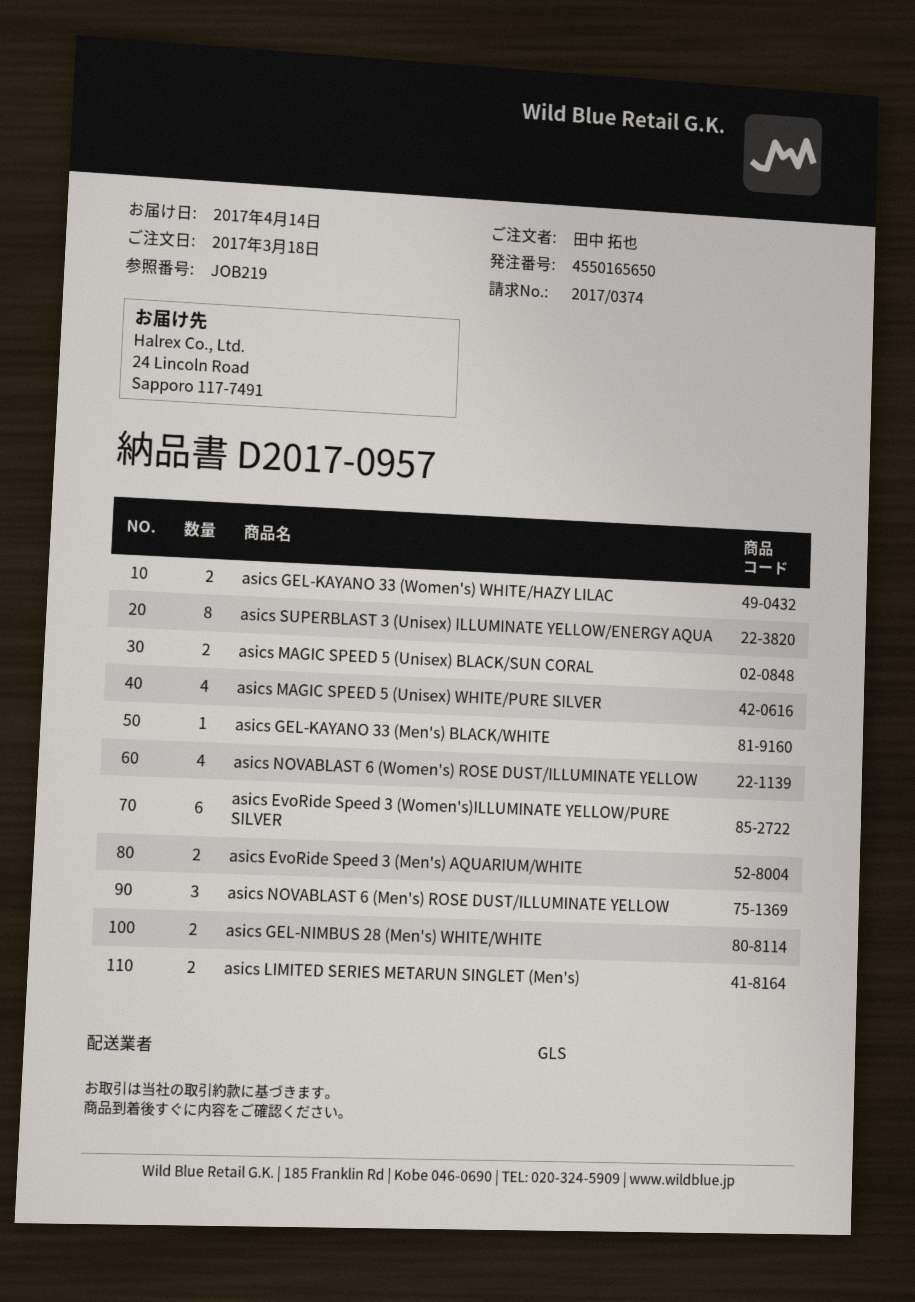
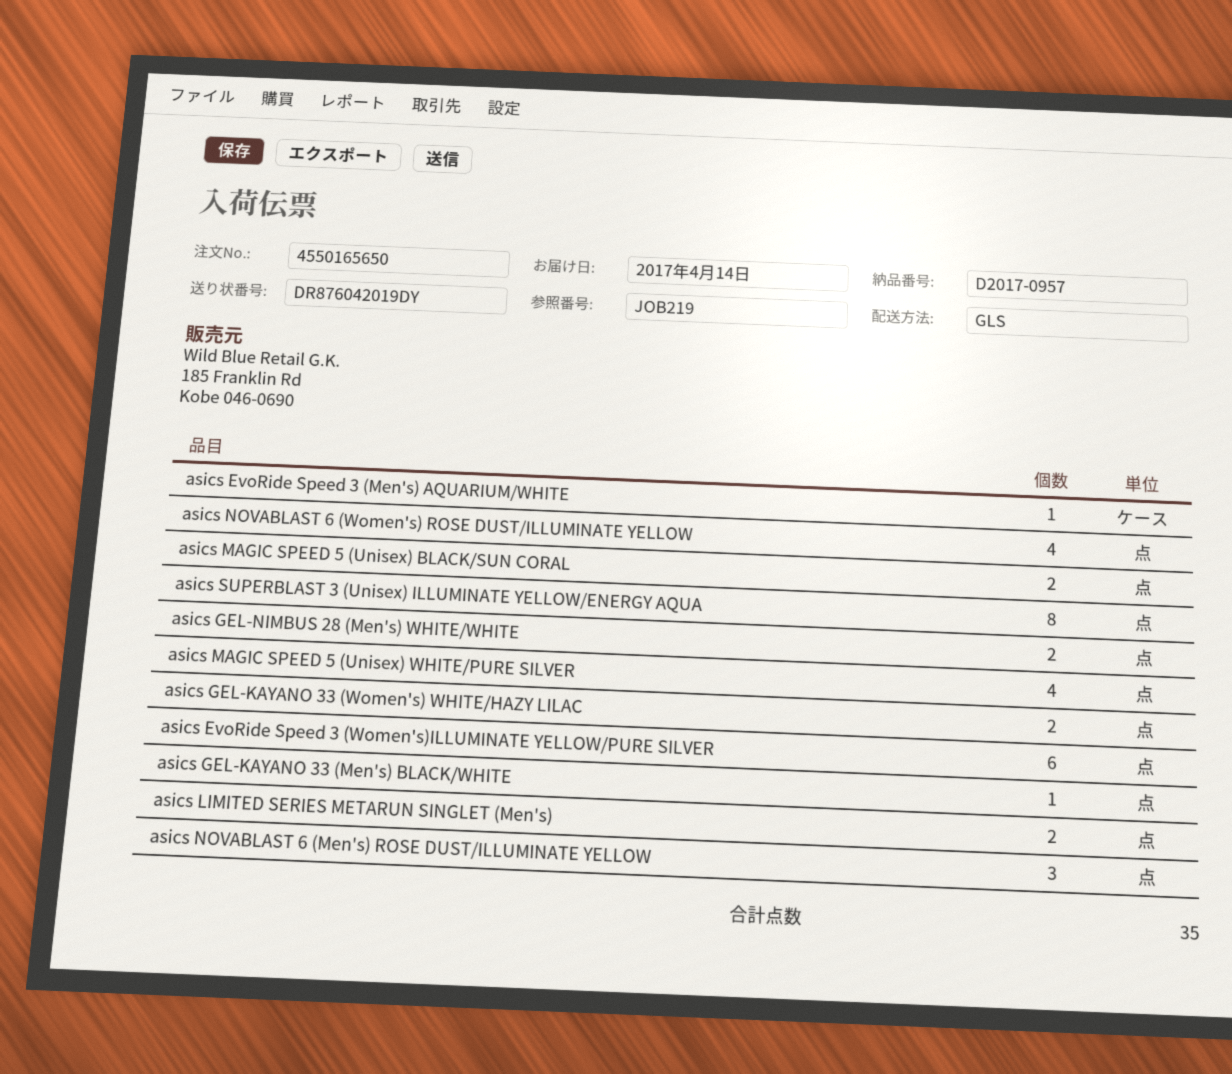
asics EvoRide Speed 3 (Men's) AQUARIUM/WHITE: 2 -> 1

